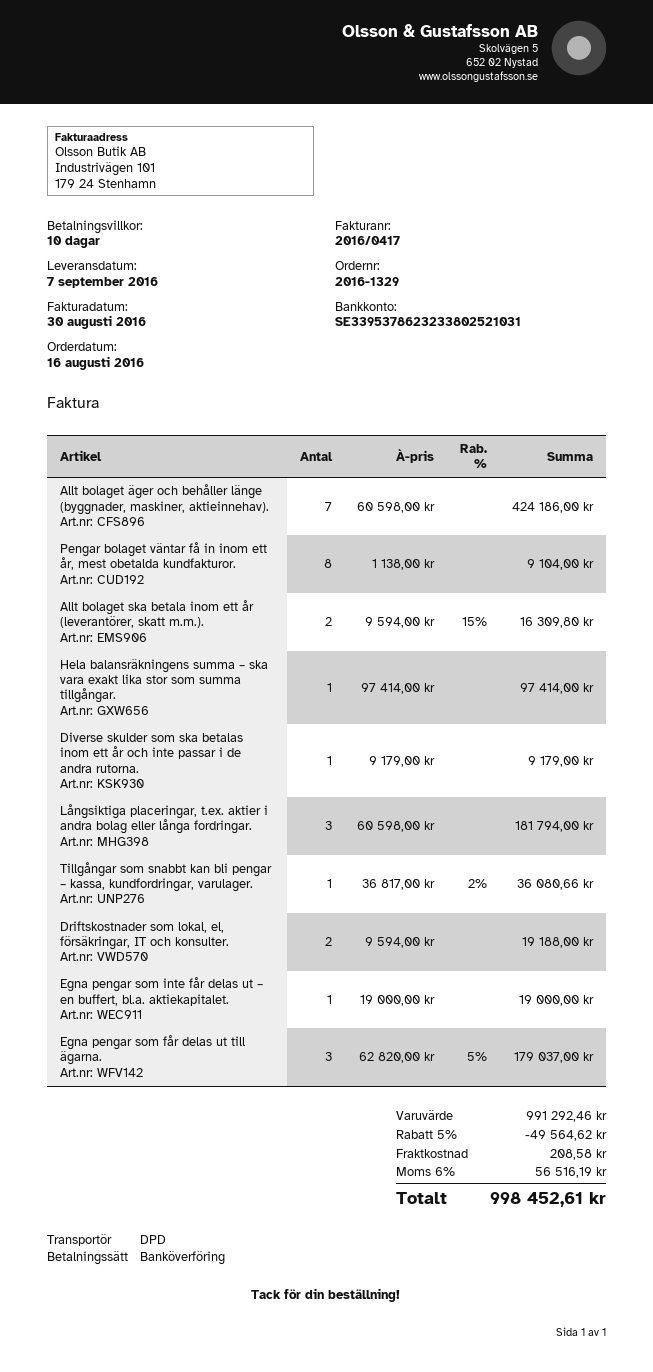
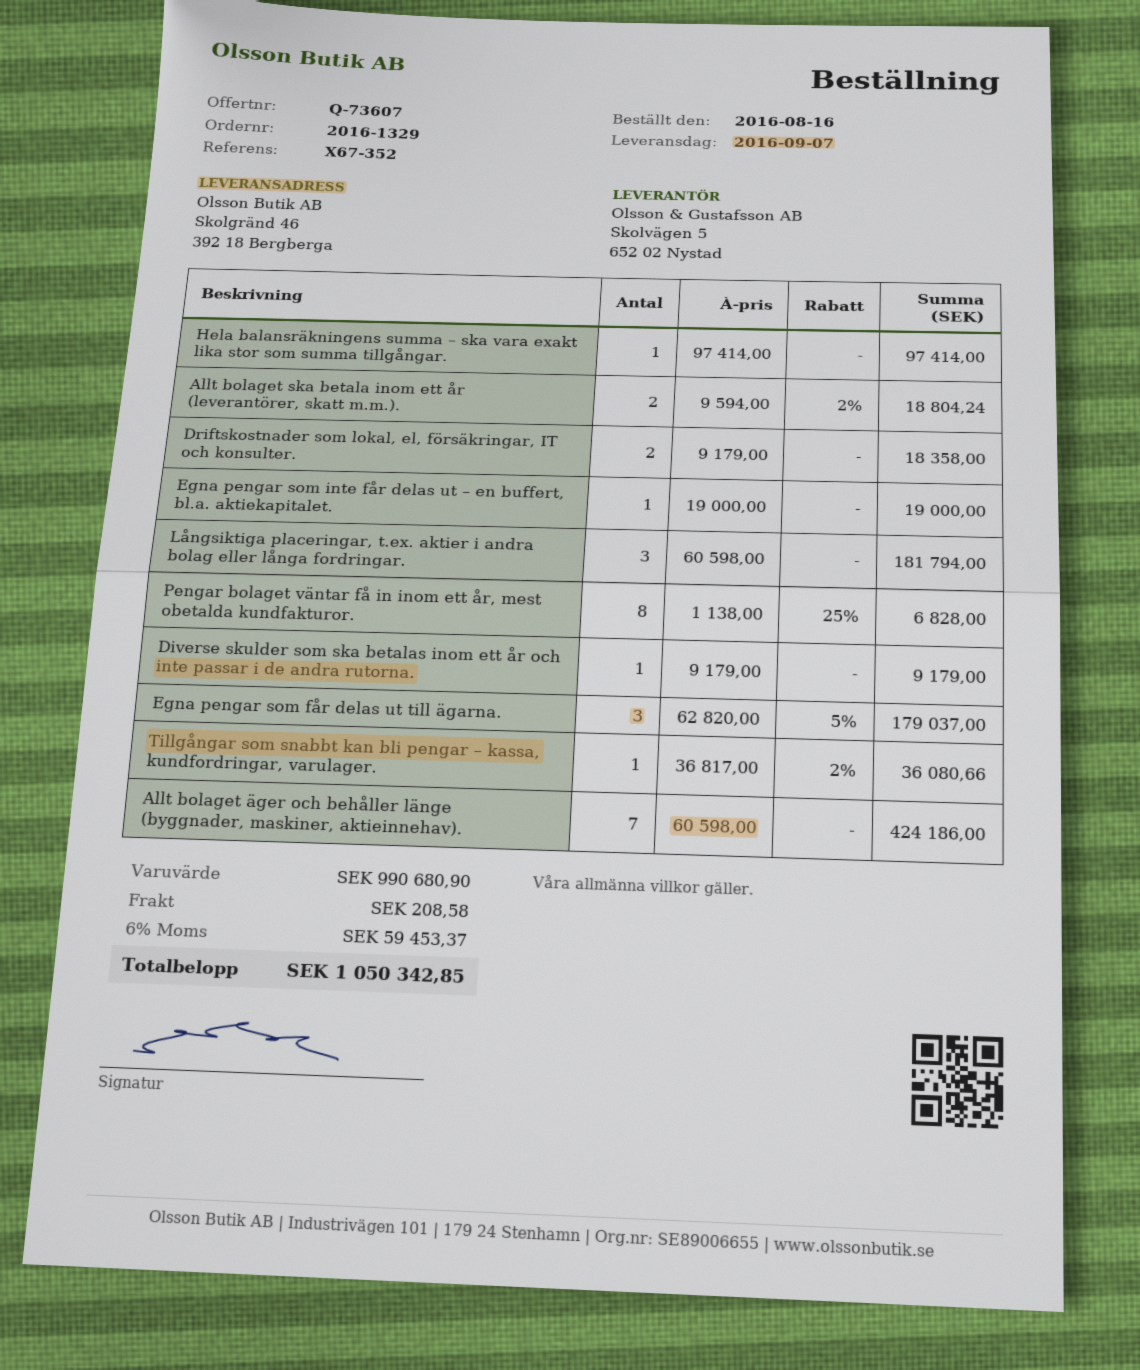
Pengar bolaget väntar få in inom ett år, mest obetalda kundfakturor.: 8 x 1138.00 = 9104.00 -> 8 x 1138.00 - 25% = 6828.00
Allt bolaget ska betala inom ett år (leverantörer, skatt m.m.).: 2 x 9594.00 - 15% = 16309.80 -> 2 x 9594.00 - 2% = 18804.24
Driftskostnader som lokal, el, försäkringar, IT och konsulter.: 2 x 9594.00 = 19188.00 -> 2 x 9179.00 = 18358.00
subtotal: 991292.46 -> 990680.90
discount: 5% = 49564.62 -> none
tax: 6% = 56516.19 -> 6% = 59453.37
total: 998452.61 -> 1050342.85

